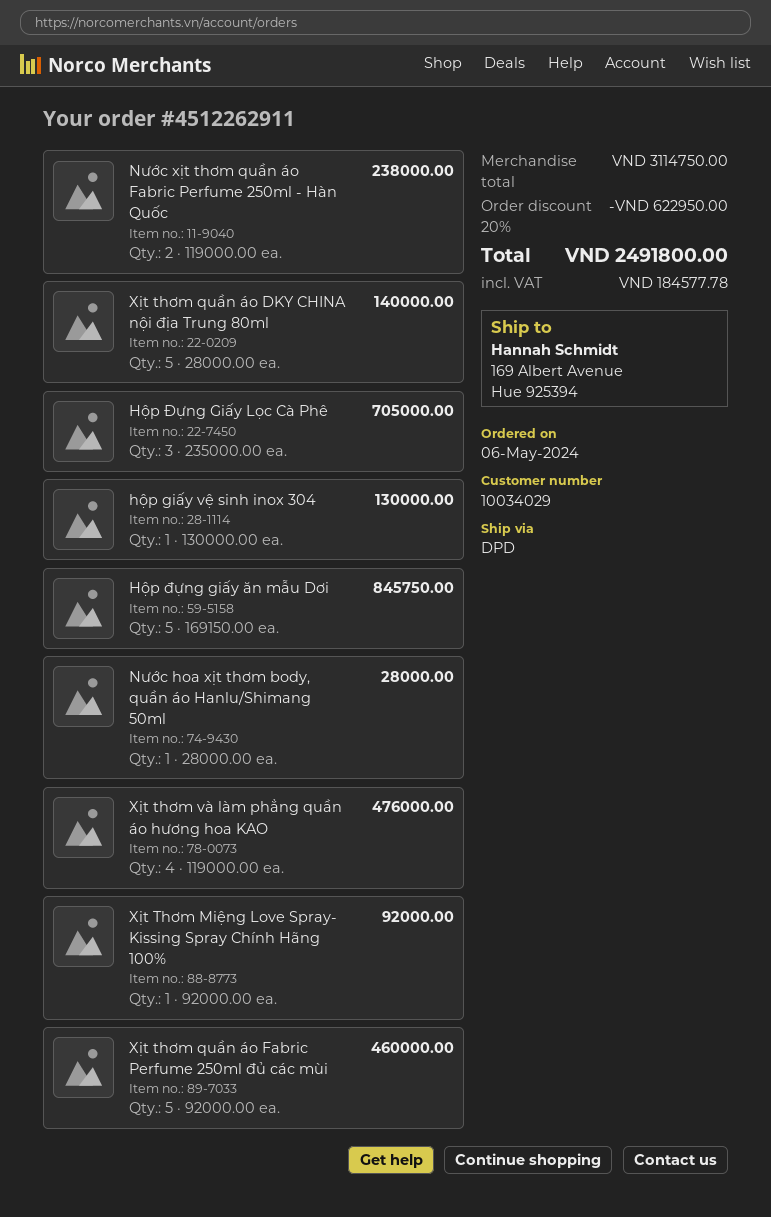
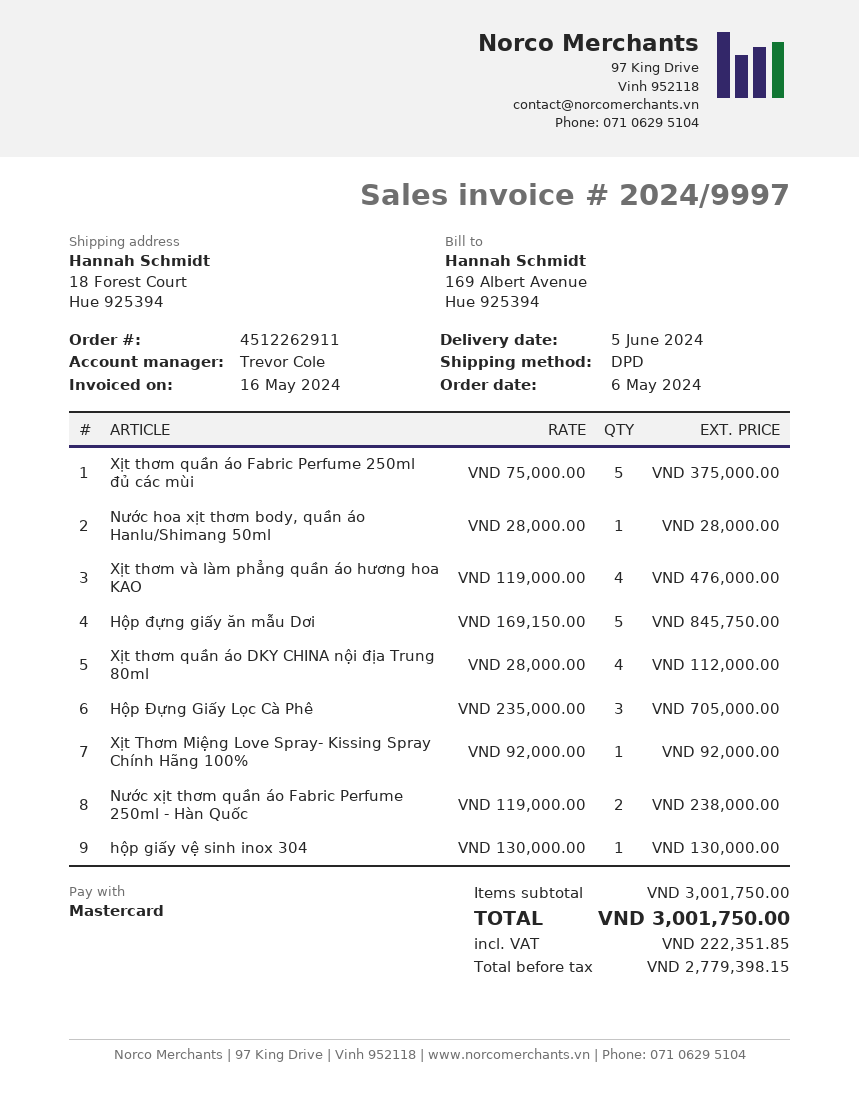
ship to: 169 Albert Avenue, Hue 925394 -> 18 Forest Court, Hue 925394
Xịt thơm quần áo DKY CHINA nội địa Trung 80ml: 5 x 28000.00 = 140000.00 -> 4 x 28000.00 = 112000.00
Xịt thơm quần áo Fabric Perfume 250ml đủ các mùi: 5 x 92000.00 = 460000.00 -> 5 x 75000.00 = 375000.00
subtotal: 3114750.00 -> 3001750.00
discount: 20% = 622950.00 -> none
tax: 184577.78 -> 222351.85
total: 2491800.00 -> 3001750.00

